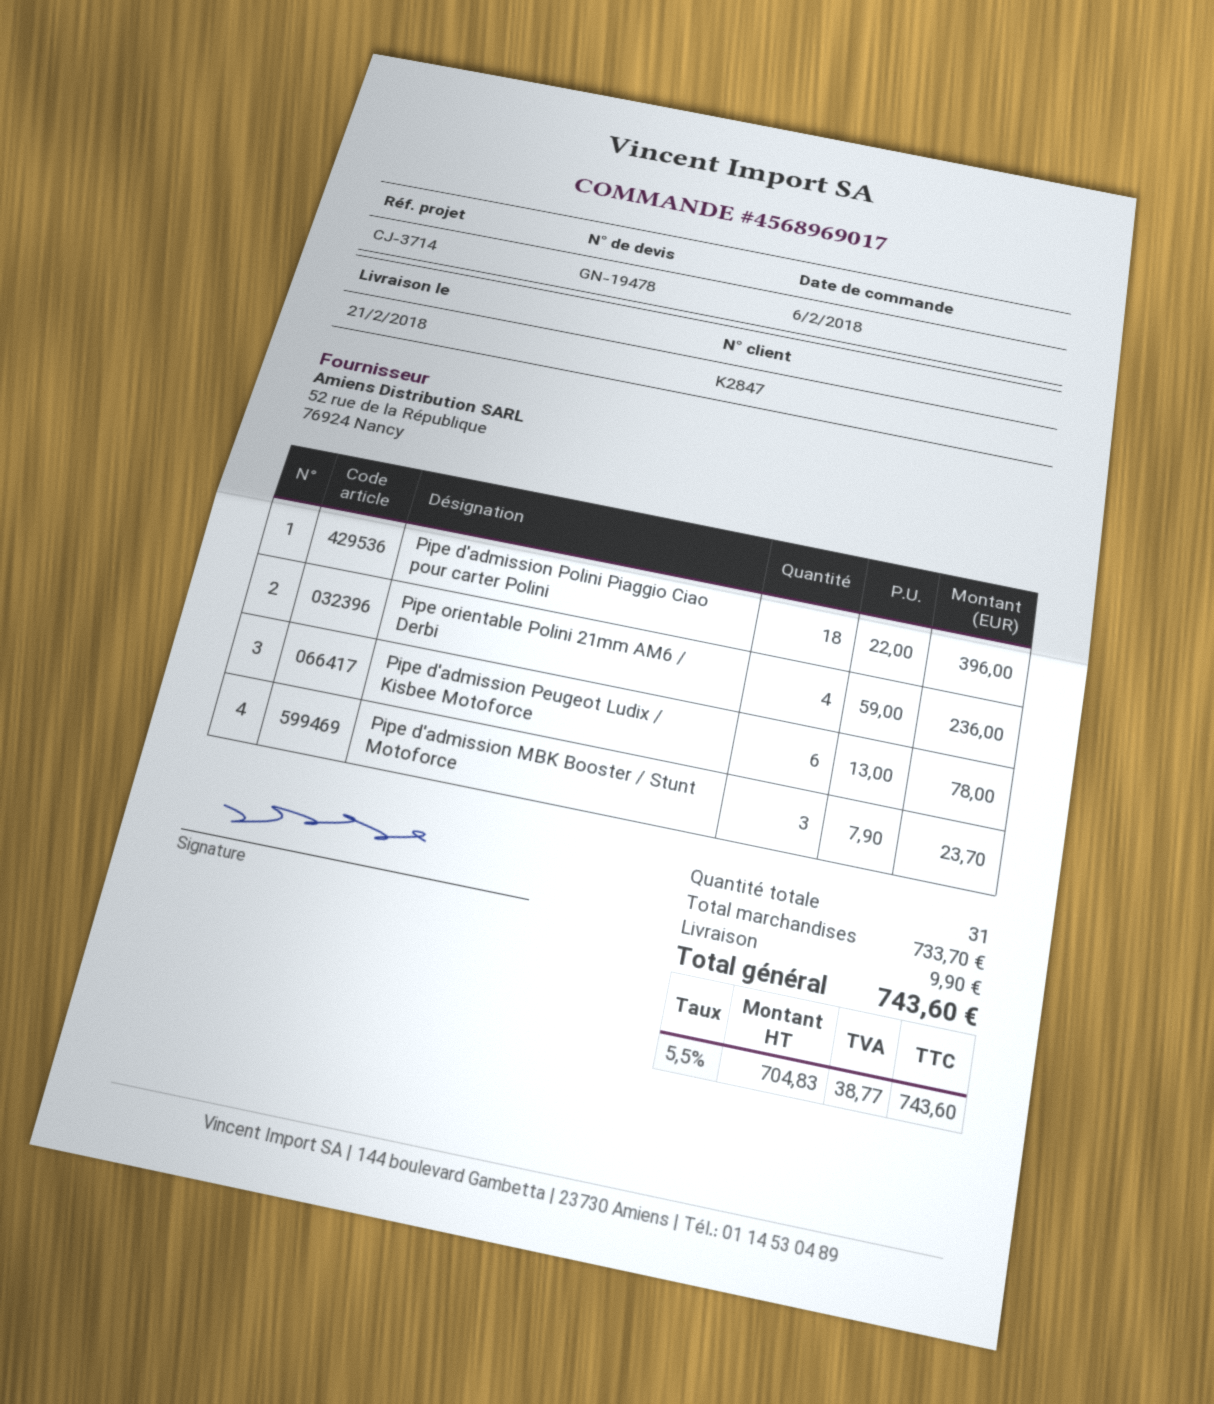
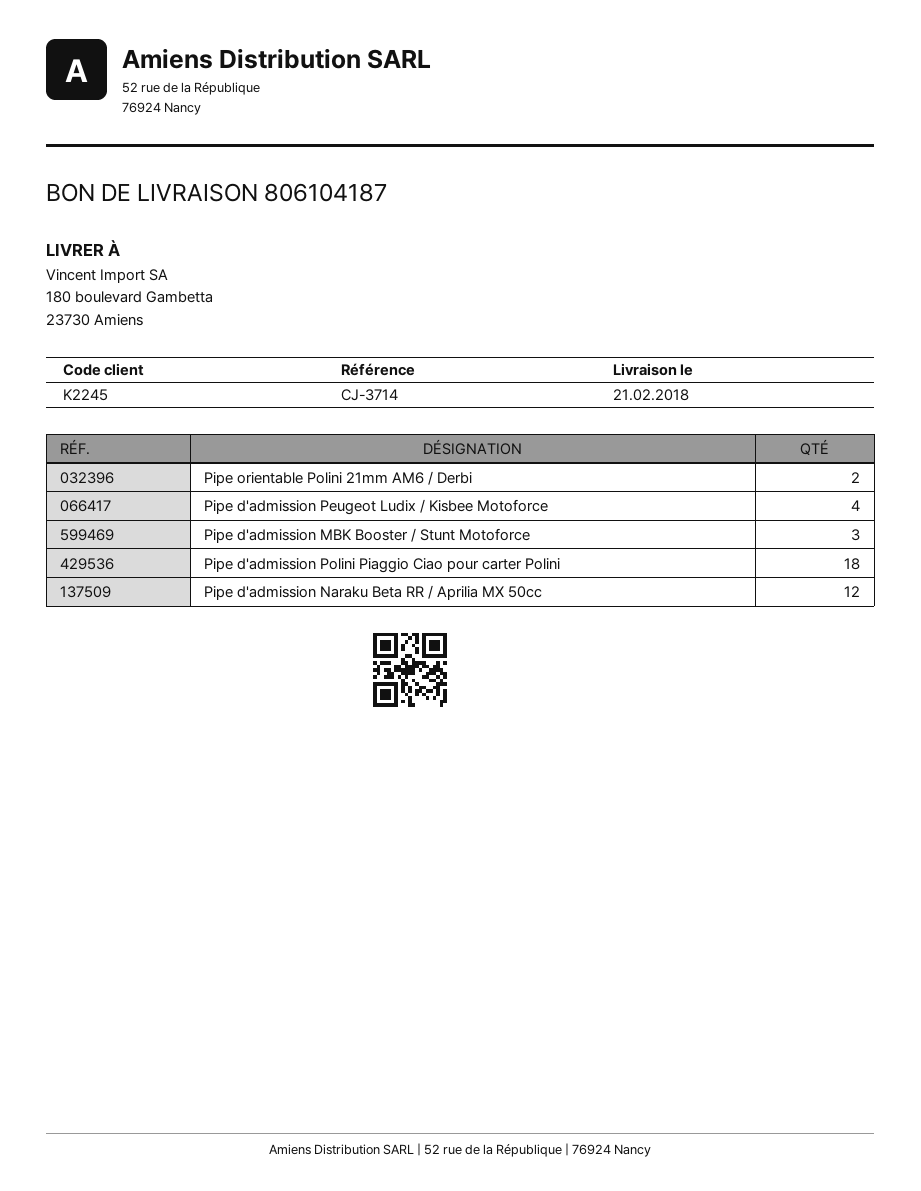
customer number: K2847 -> K2245
Pipe orientable Polini 21mm AM6 / Derbi: 4 -> 2
Pipe d'admission Peugeot Ludix / Kisbee Motoforce: 6 -> 4
Pipe d'admission Naraku Beta RR / Aprilia MX 50cc: none -> 12

